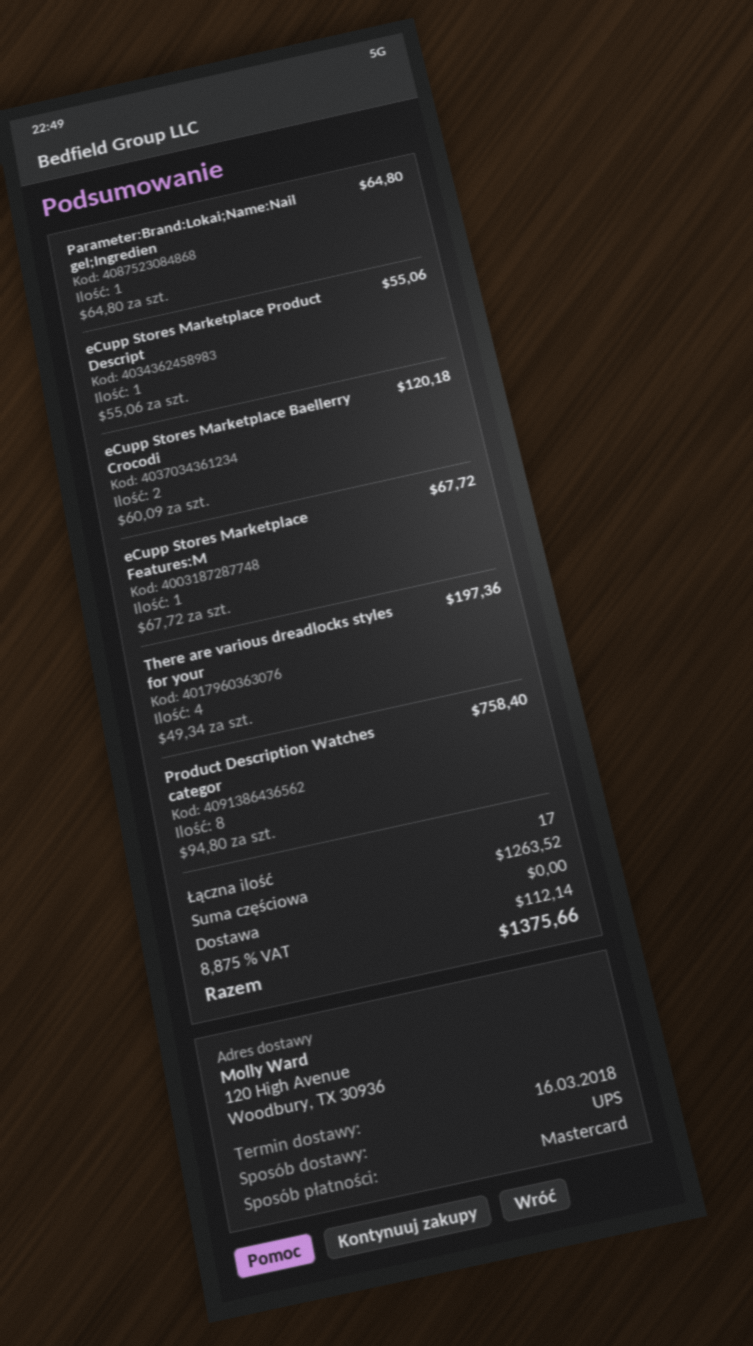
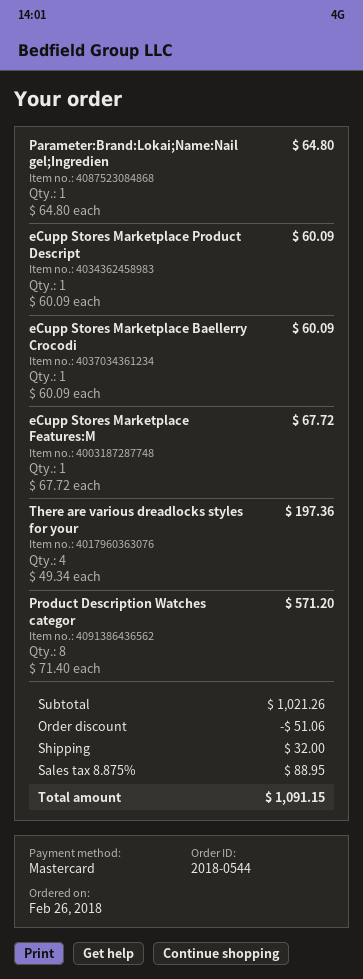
eCupp Stores Marketplace Product Descript: 1 x 55.06 = 55.06 -> 1 x 60.09 = 60.09
eCupp Stores Marketplace Baellerry Crocodi: 2 x 60.09 = 120.18 -> 1 x 60.09 = 60.09
Product Description Watches categor: 8 x 94.80 = 758.40 -> 8 x 71.40 = 571.20
subtotal: 1263.52 -> 1021.26
discount: none -> 51.06
shipping: 0.00 -> 32.00
tax: 8.875% = 112.14 -> 8.875% = 88.95
total: 1375.66 -> 1091.15

